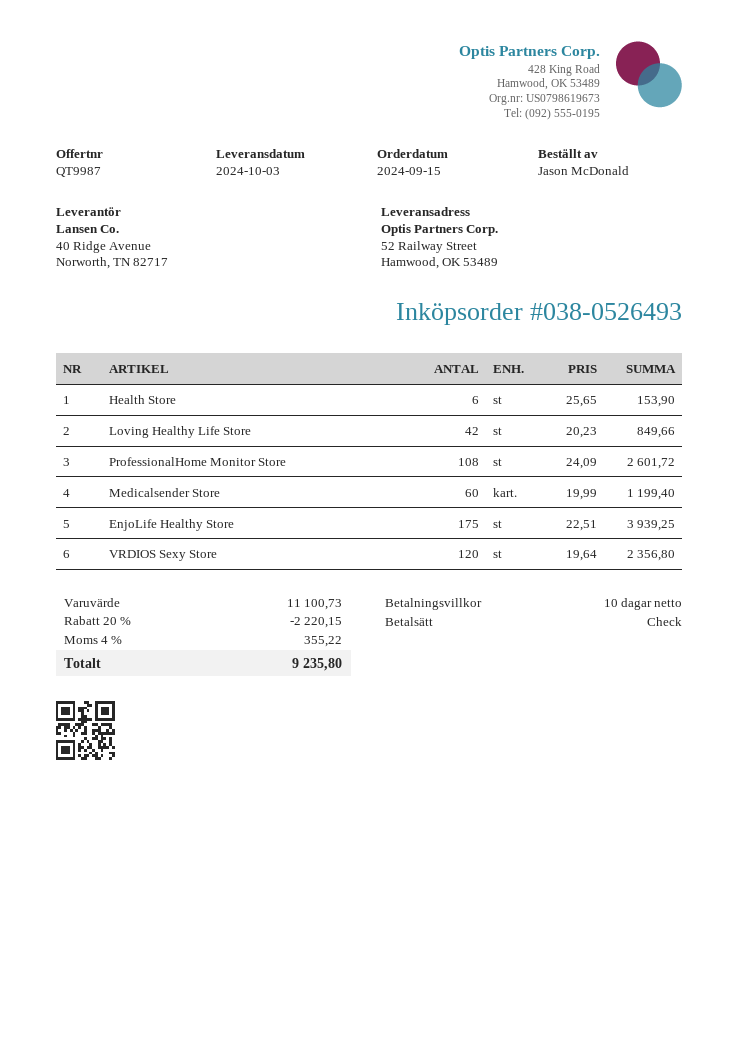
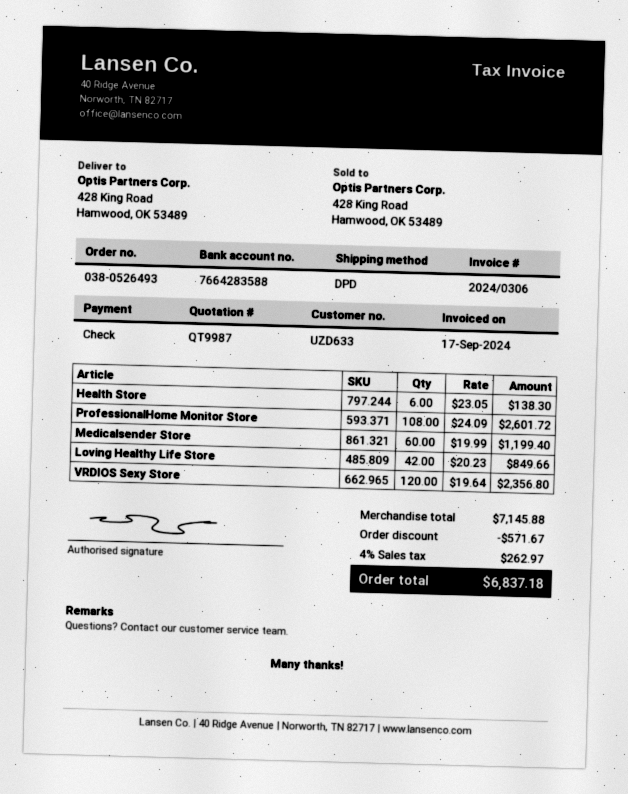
ship to: 52 Railway Street, Hamwood, OK 53489 -> 428 King Road, Hamwood, OK 53489
Health Store: 6 x 25.65 = 153.90 -> 6 x 23.05 = 138.30
EnjoLife Healthy Store: 175 x 22.51 = 3939.25 -> none
subtotal: 11100.73 -> 7145.88
discount: 2220.15 -> 571.67
tax: 4% = 355.22 -> 4% = 262.97
total: 9235.80 -> 6837.18

